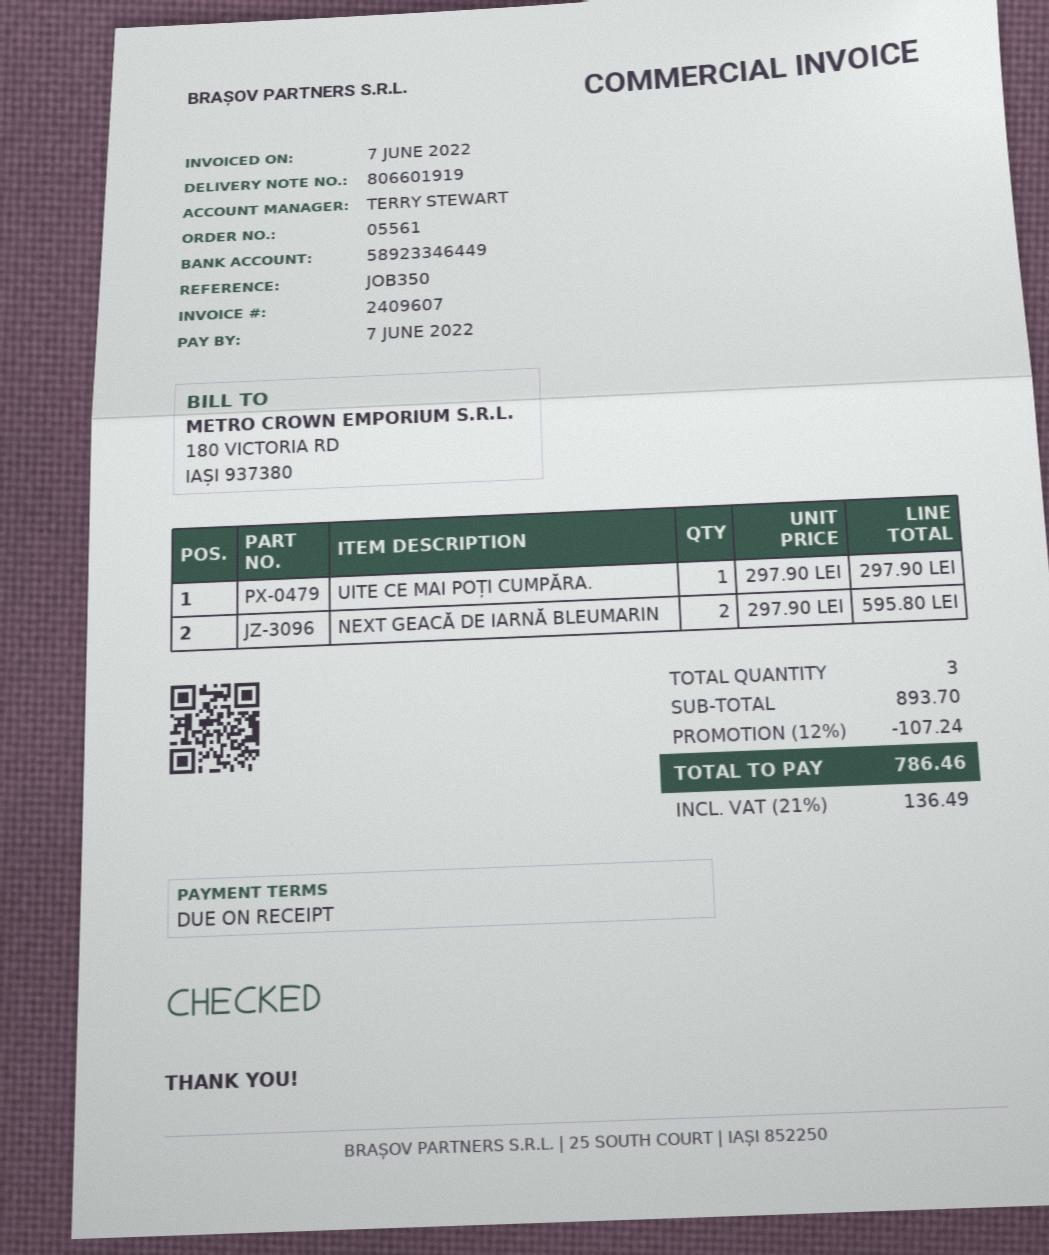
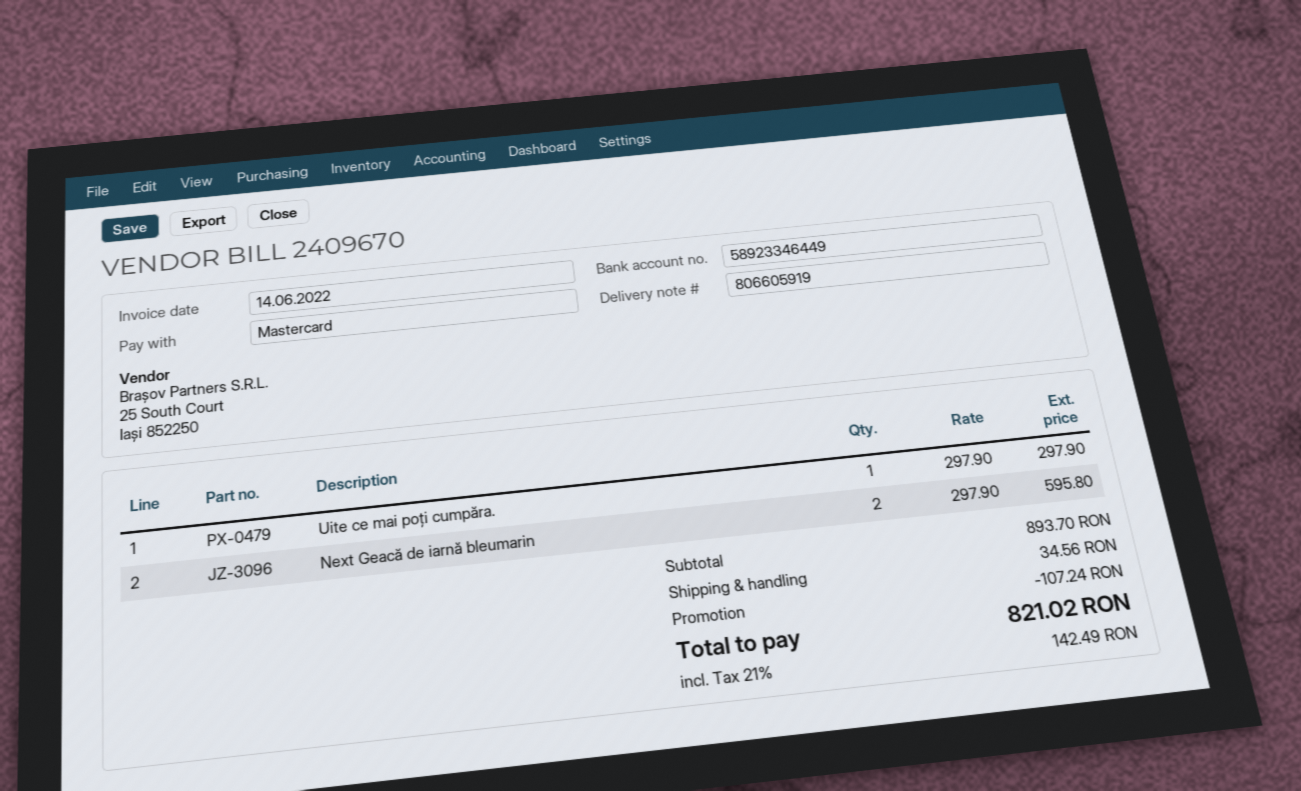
delivery note number: 806601919 -> 806605919
invoice number: 2409607 -> 2409670
invoice date: 2022-06-07 -> 2022-06-14
shipping: none -> 34.56
tax: 21% = 136.49 -> 21% = 142.49
total: 786.46 -> 821.02

